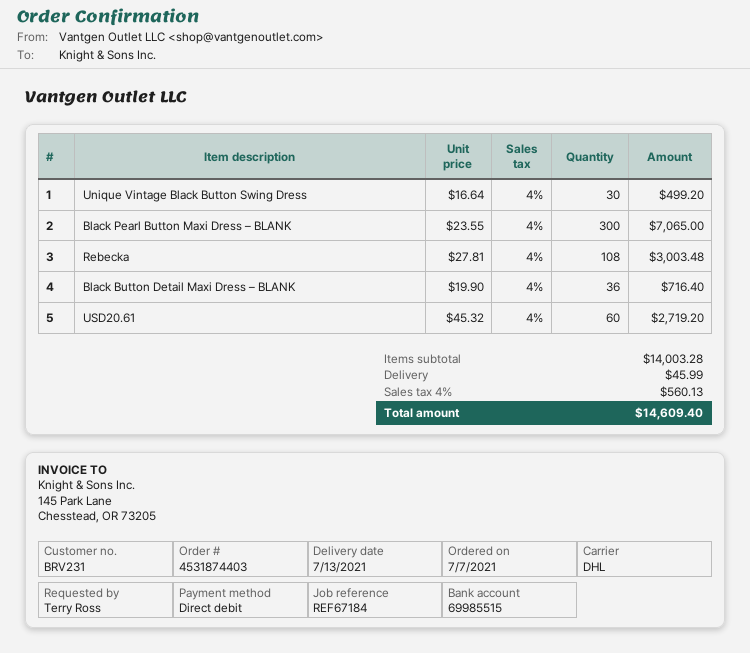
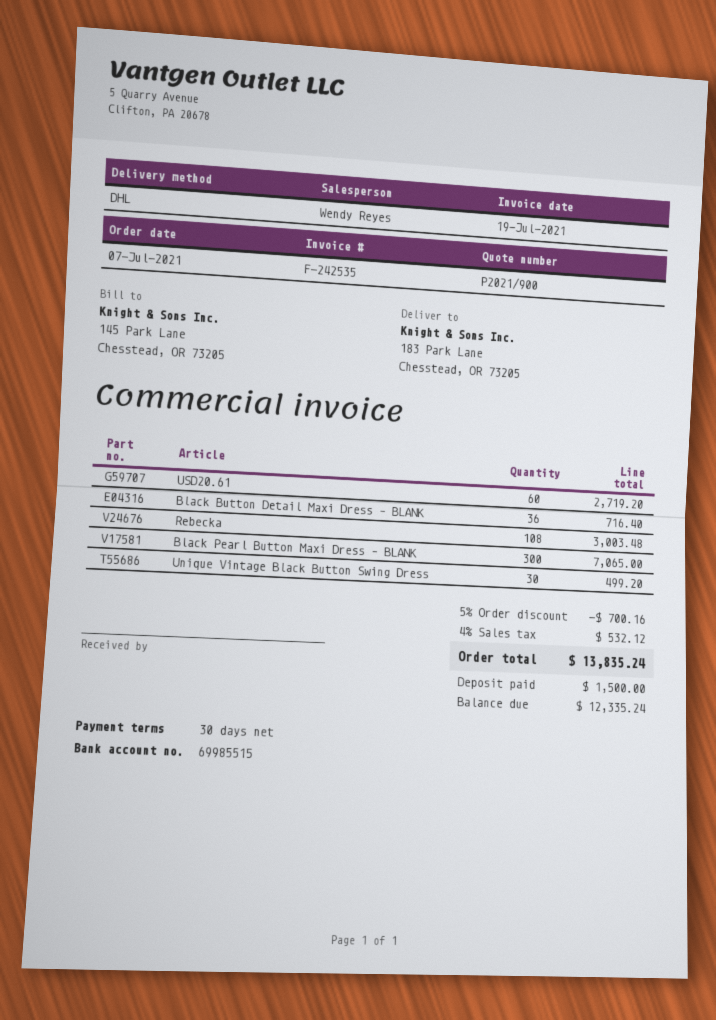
discount: none -> 5% = 700.16
shipping: 45.99 -> none
tax: 4% = 560.13 -> 4% = 532.12
total: 14609.40 -> 13835.24

